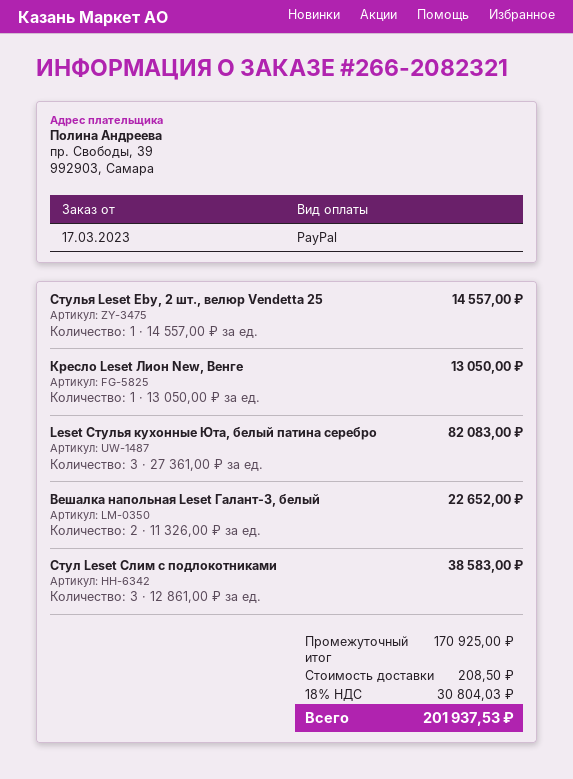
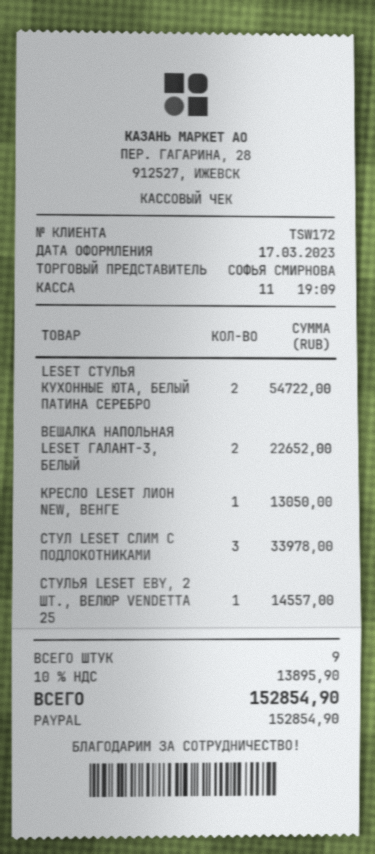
Leset Стулья кухонные Юта, белый патина серебро: 3 for 82083.00 -> 2 for 54722.00
Стул Leset Слим с подлокотниками: 3 for 38583.00 -> 3 for 33978.00
shipping: 208.50 -> none
tax: 18% = 30804.03 -> 10% = 13895.90
total: 201937.53 -> 152854.90

